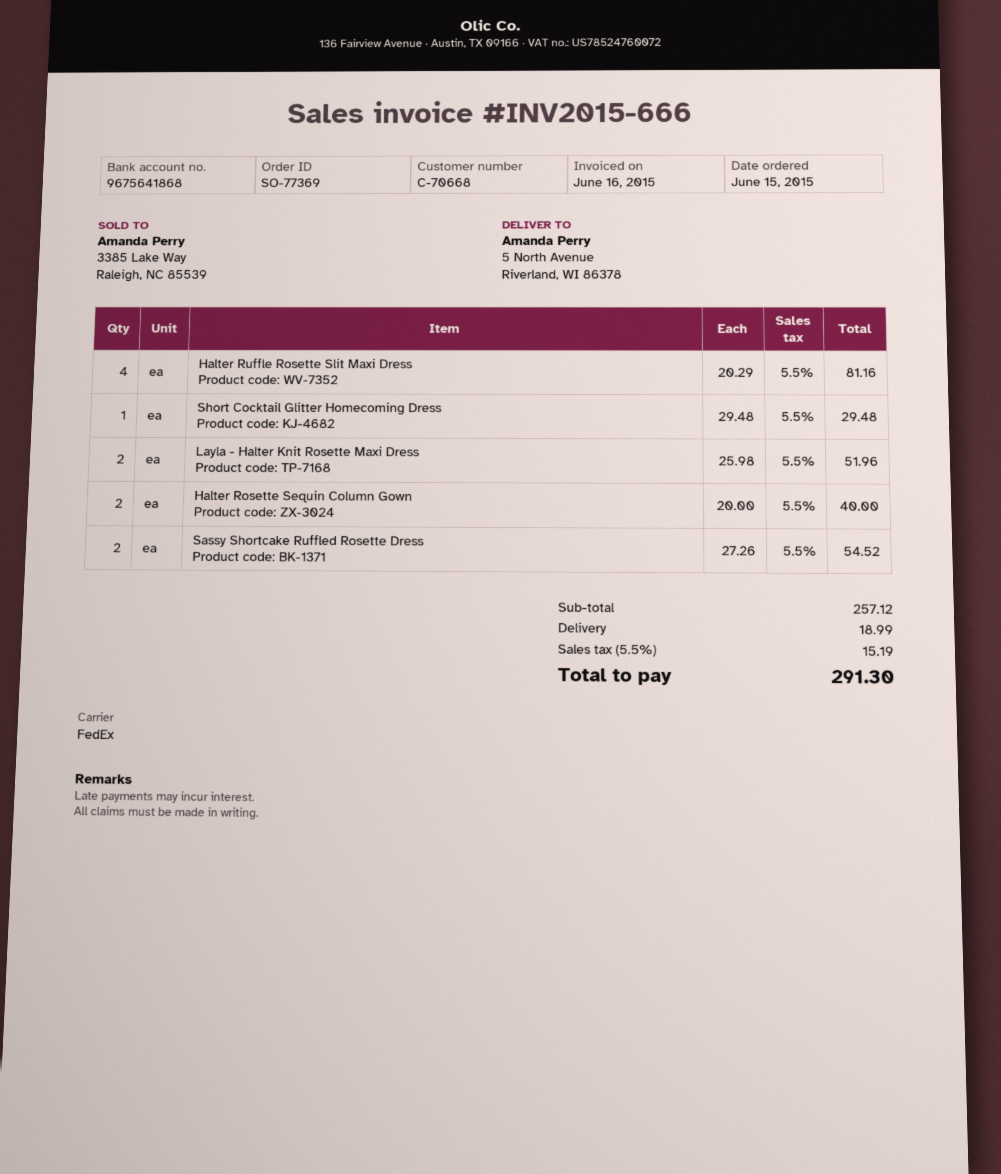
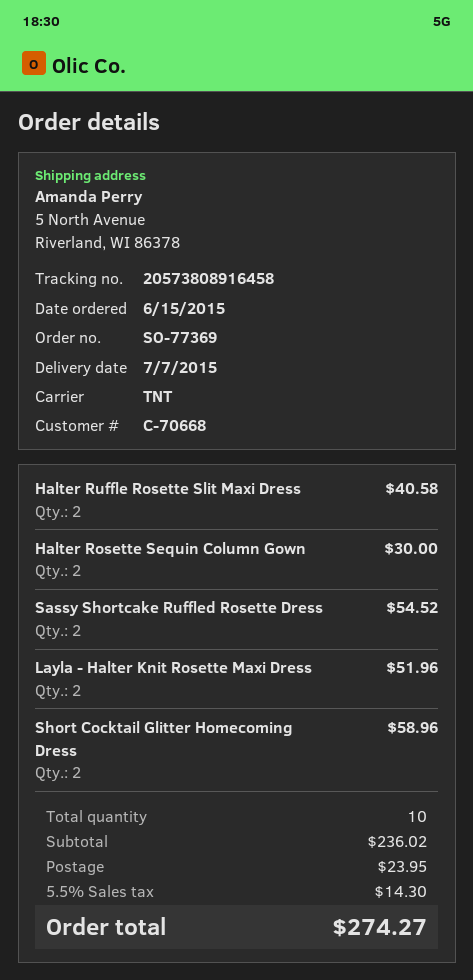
shipping method: FedEx -> TNT
Halter Ruffle Rosette Slit Maxi Dress: 4 for 81.16 -> 2 for 40.58
Short Cocktail Glitter Homecoming Dress: 1 for 29.48 -> 2 for 58.96
Halter Rosette Sequin Column Gown: 2 for 40.00 -> 2 for 30.00
subtotal: 257.12 -> 236.02
shipping: 18.99 -> 23.95
tax: 5.5% = 15.19 -> 5.5% = 14.30
total: 291.30 -> 274.27

